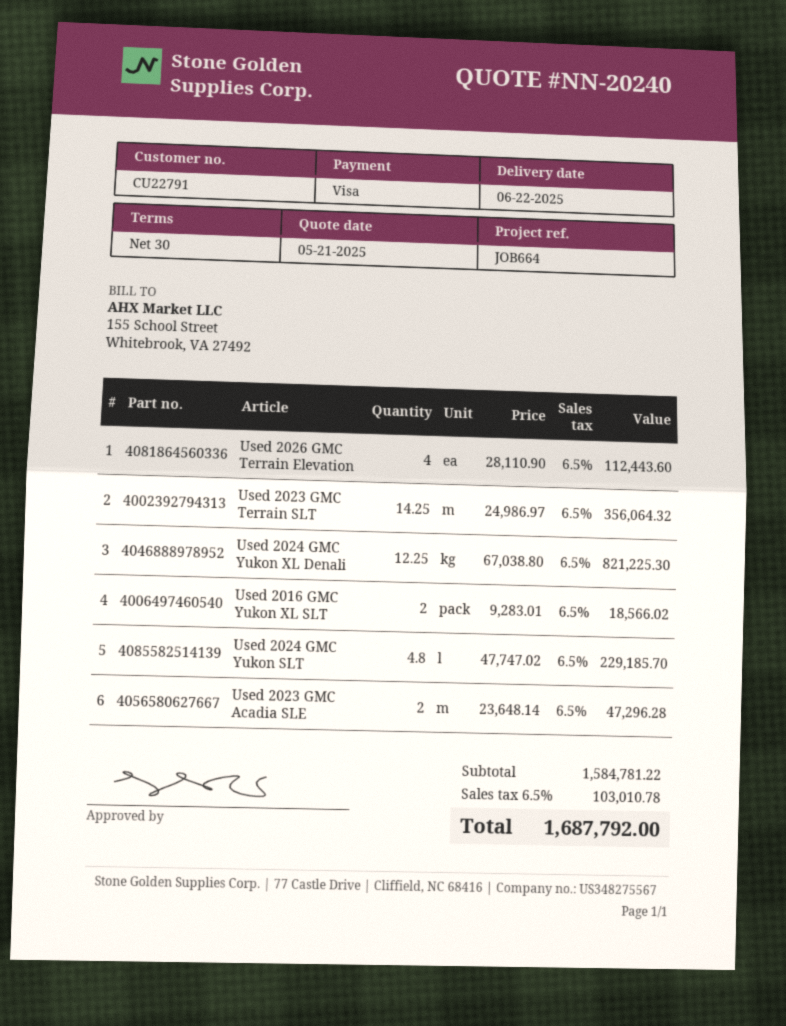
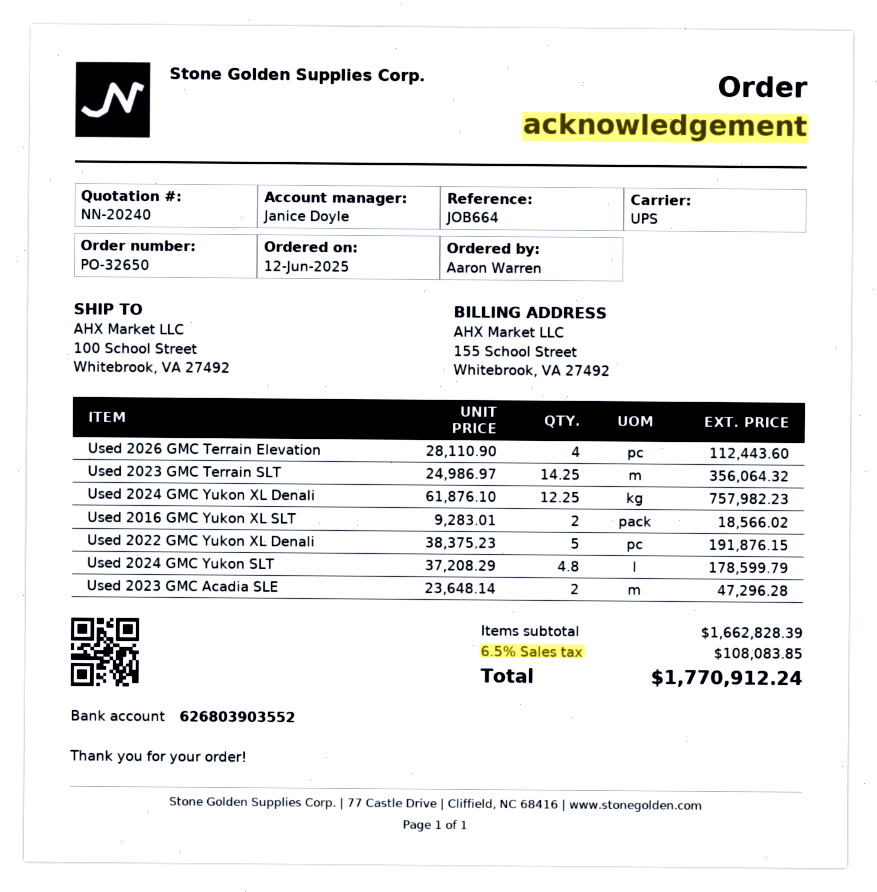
Used 2024 GMC Yukon XL Denali: 12.25 x 67038.80 = 821225.30 -> 12.25 x 61876.10 = 757982.23
Used 2024 GMC Yukon SLT: 4.8 x 47747.02 = 229185.70 -> 4.8 x 37208.29 = 178599.79
Used 2022 GMC Yukon XL Denali: none -> 5 x 38375.23 = 191876.15
subtotal: 1584781.22 -> 1662828.39
tax: 6.5% = 103010.78 -> 6.5% = 108083.85
total: 1687792.00 -> 1770912.24

